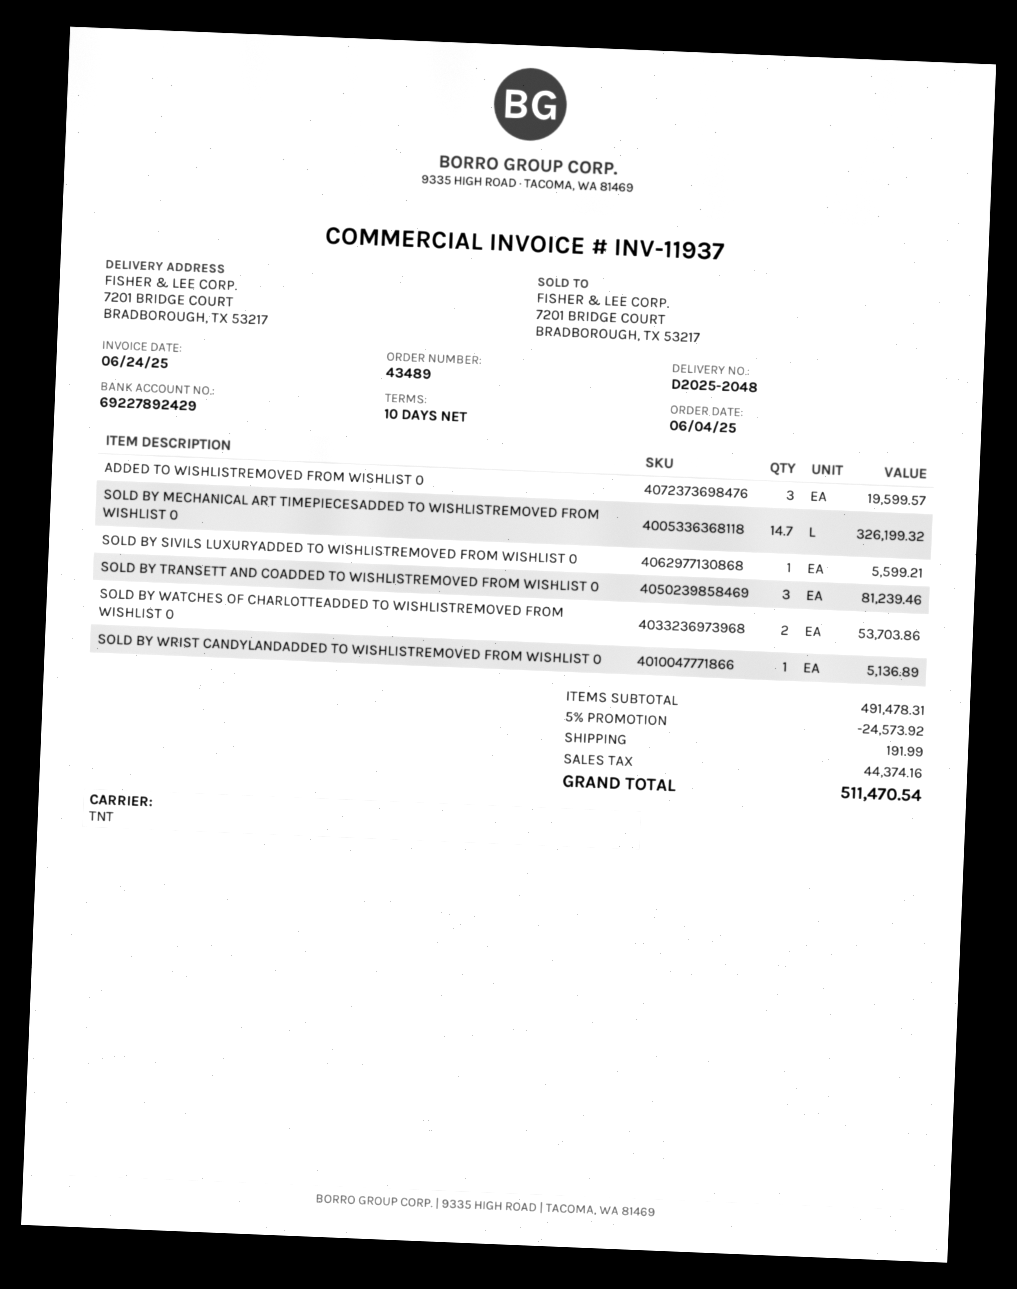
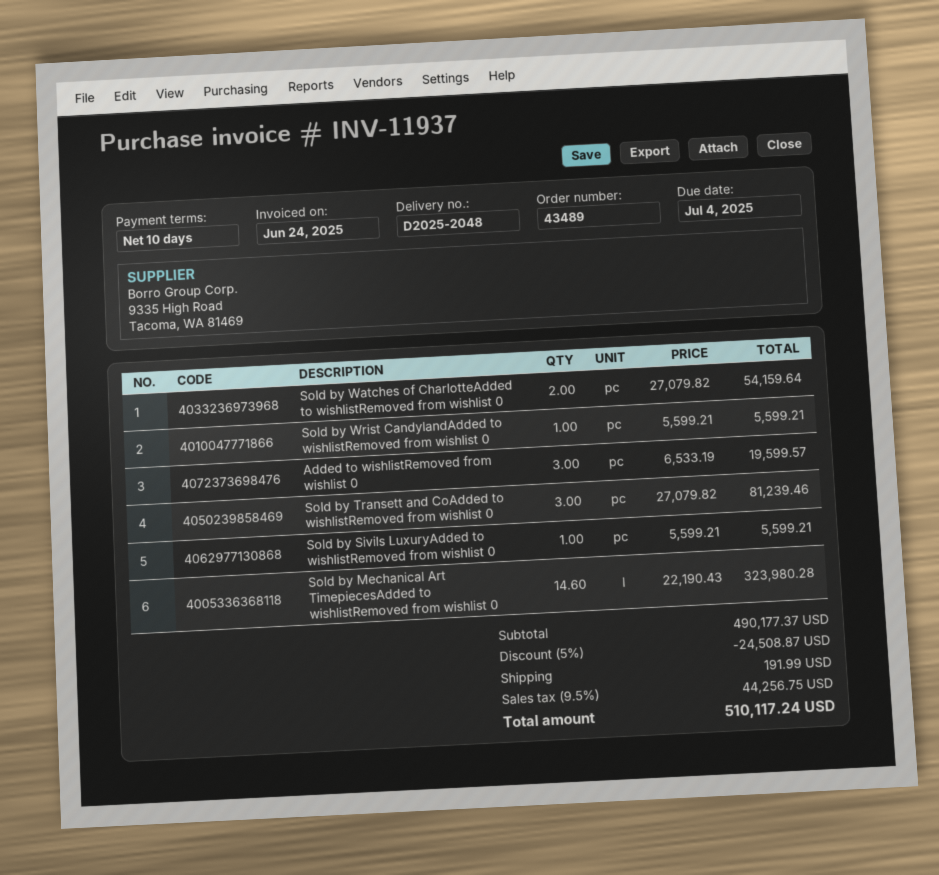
SOLD BY MECHANICAL ART TIMEPIECESADDED TO WISHLISTREMOVED FROM WISHLIST 0: 14.7 for 326199.32 -> 14.6 for 323980.28
SOLD BY WATCHES OF CHARLOTTEADDED TO WISHLISTREMOVED FROM WISHLIST 0: 2 for 53703.86 -> 2 for 54159.64
SOLD BY WRIST CANDYLANDADDED TO WISHLISTREMOVED FROM WISHLIST 0: 1 for 5136.89 -> 1 for 5599.21
subtotal: 491478.31 -> 490177.37
discount: 5% = 24573.92 -> 5% = 24508.87
tax: 44374.16 -> 44256.75
total: 511470.54 -> 510117.24

